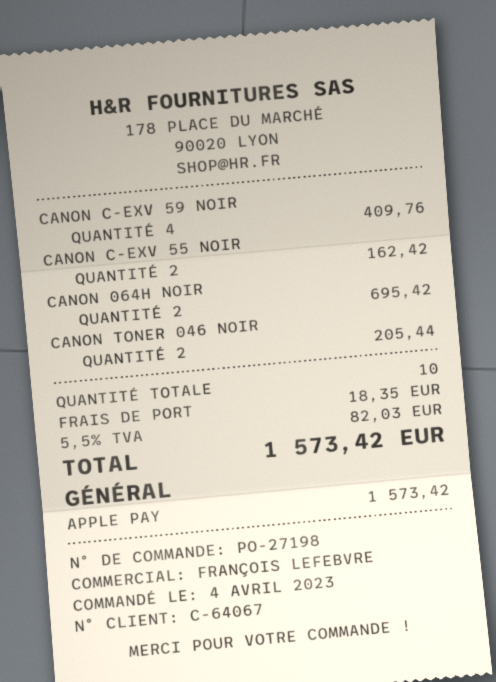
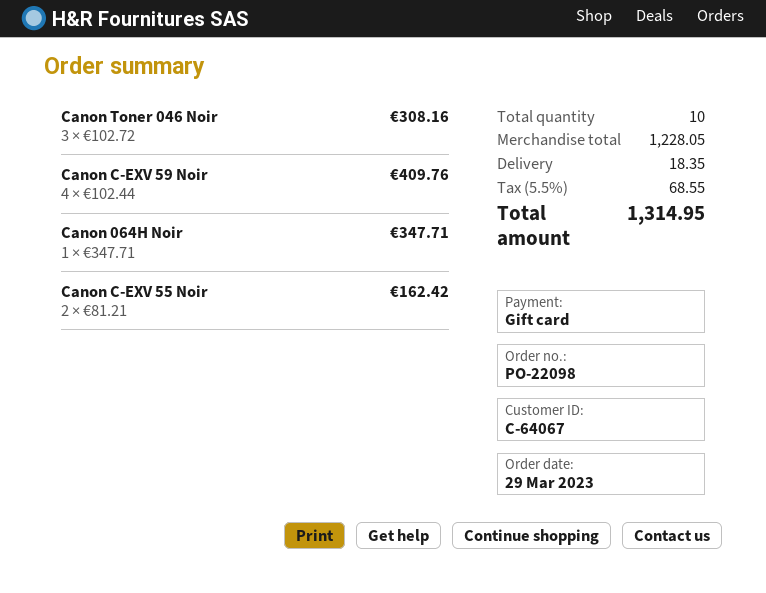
order number: PO-27198 -> PO-22098
order date: 2023-04-04 -> 2023-03-29
payment method: Apple Pay -> gift card
CANON 064H NOIR: 2 for 695.42 -> 1 for 347.71
CANON TONER 046 NOIR: 2 for 205.44 -> 3 for 308.16
tax: 5.5% = 82.03 -> 5.5% = 68.55
total: 1573.42 -> 1314.95

